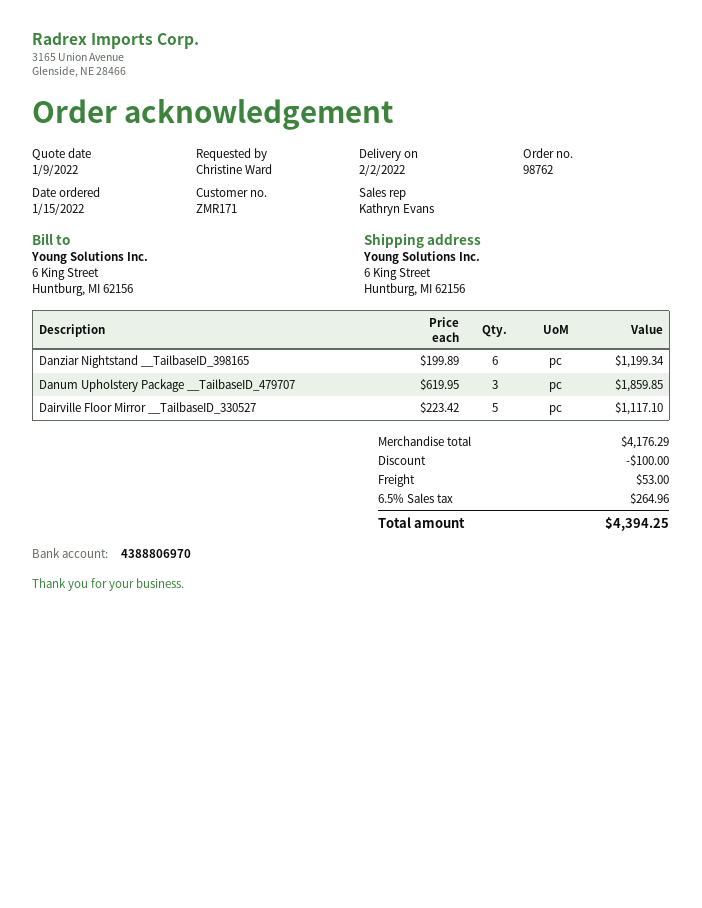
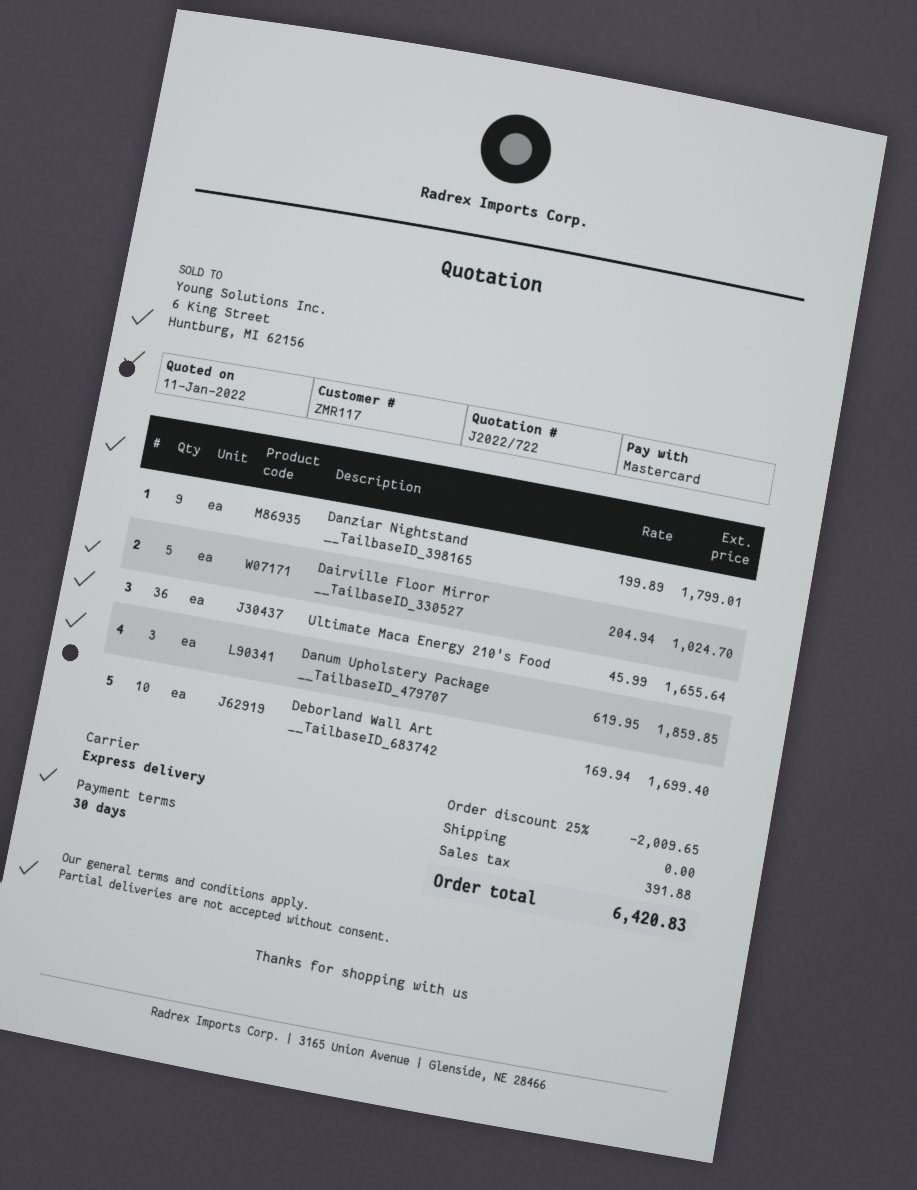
quote date: 2022-01-09 -> 2022-01-11
customer number: ZMR171 -> ZMR117
Danziar Nightstand __TailbaseID_398165: 6 x 199.89 = 1199.34 -> 9 x 199.89 = 1799.01
Dairville Floor Mirror __TailbaseID_330527: 5 x 223.42 = 1117.10 -> 5 x 204.94 = 1024.70
Ultimate Maca Energy 210's Food: none -> 36 x 45.99 = 1655.64
Deborland Wall Art __TailbaseID_683742: none -> 10 x 169.94 = 1699.40
discount: 100.00 -> 2009.65
shipping: 53.00 -> 0.00
tax: 264.96 -> 391.88
total: 4394.25 -> 6420.83

